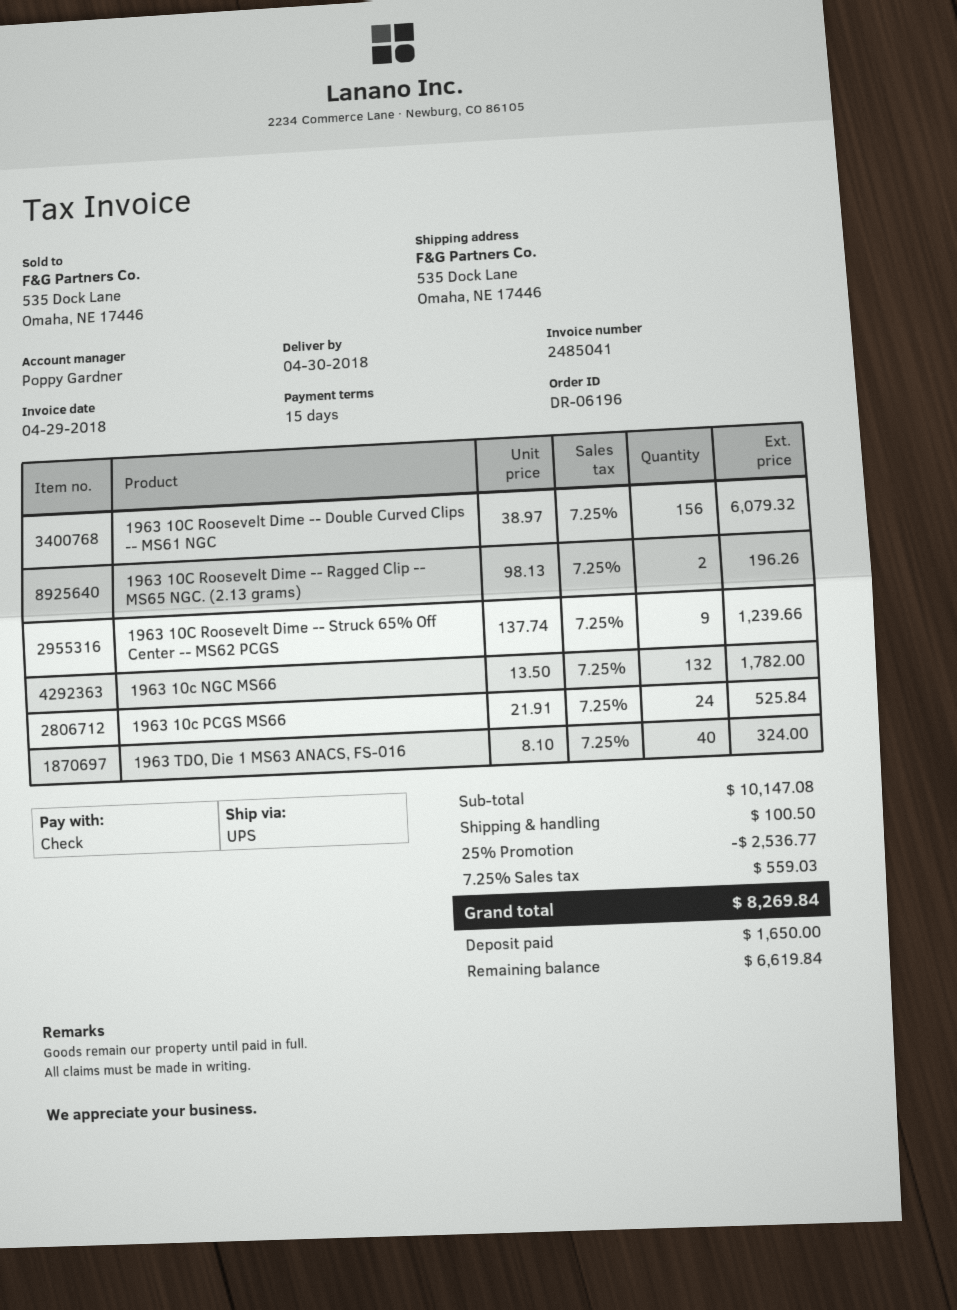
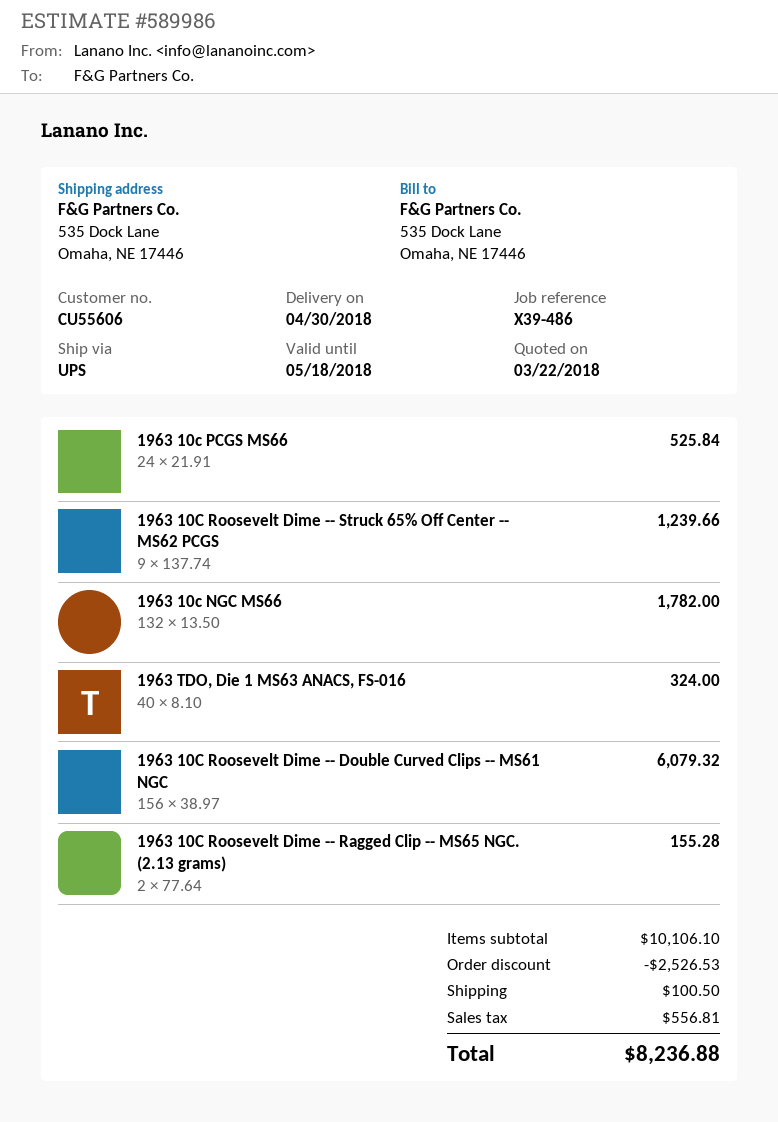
1963 10C Roosevelt Dime -- Ragged Clip -- MS65 NGC. (2.13 grams): 2 x 98.13 = 196.26 -> 2 x 77.64 = 155.28
subtotal: 10147.08 -> 10106.10
discount: 2536.77 -> 2526.53
tax: 559.03 -> 556.81
total: 8269.84 -> 8236.88

